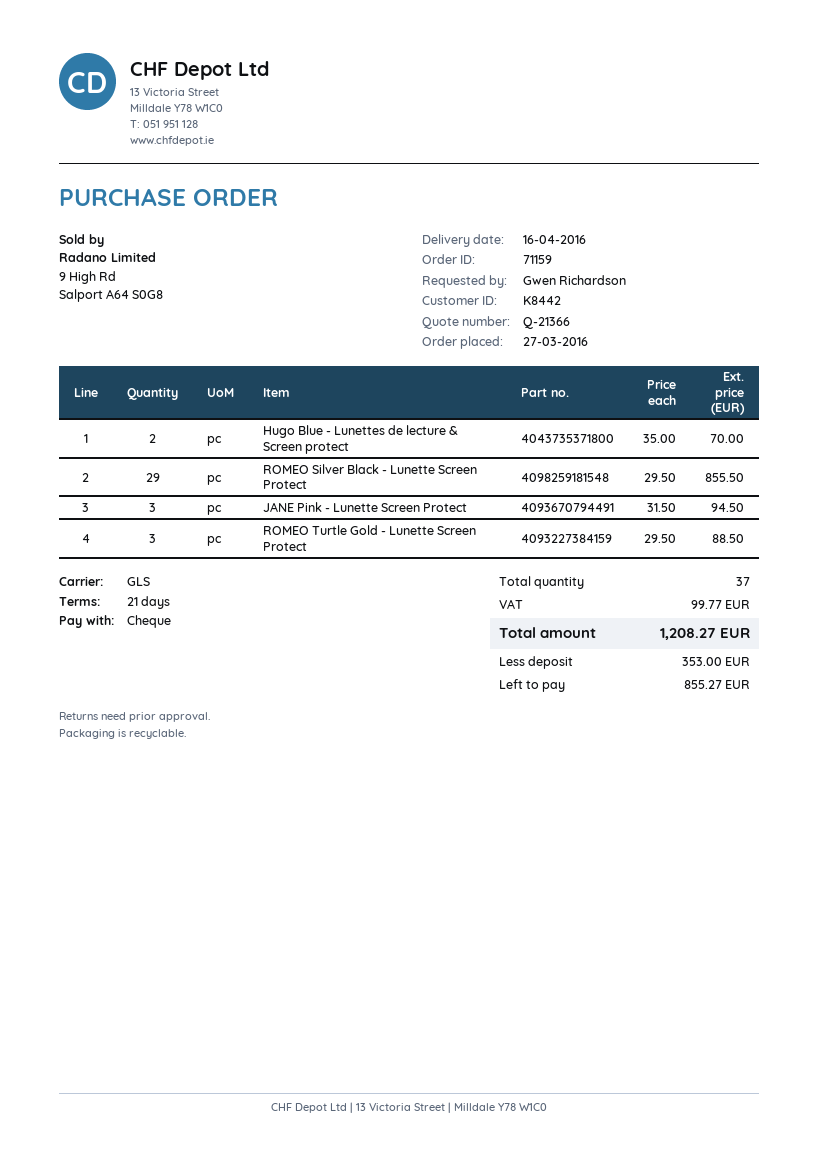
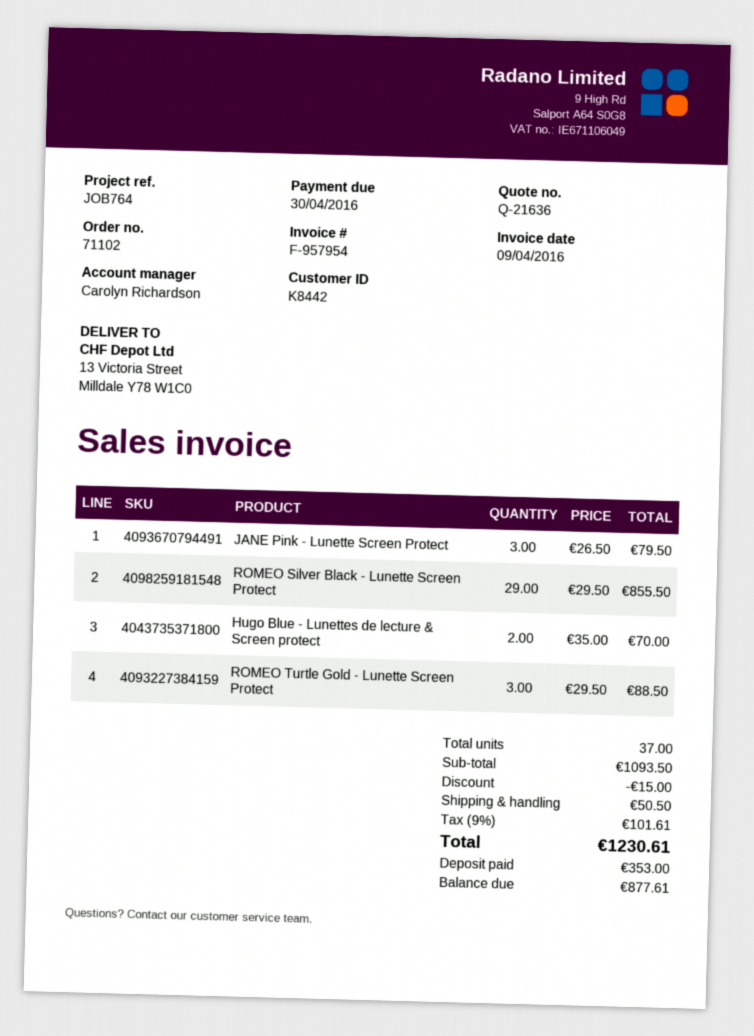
quote number: Q-21366 -> Q-21636
order number: 71159 -> 71102
JANE Pink - Lunette Screen Protect: 3 x 31.50 = 94.50 -> 3 x 26.50 = 79.50
discount: none -> 15.00
shipping: none -> 50.50
tax: 99.77 -> 101.61
total: 1208.27 -> 1230.61
balance: 855.27 -> 877.61

